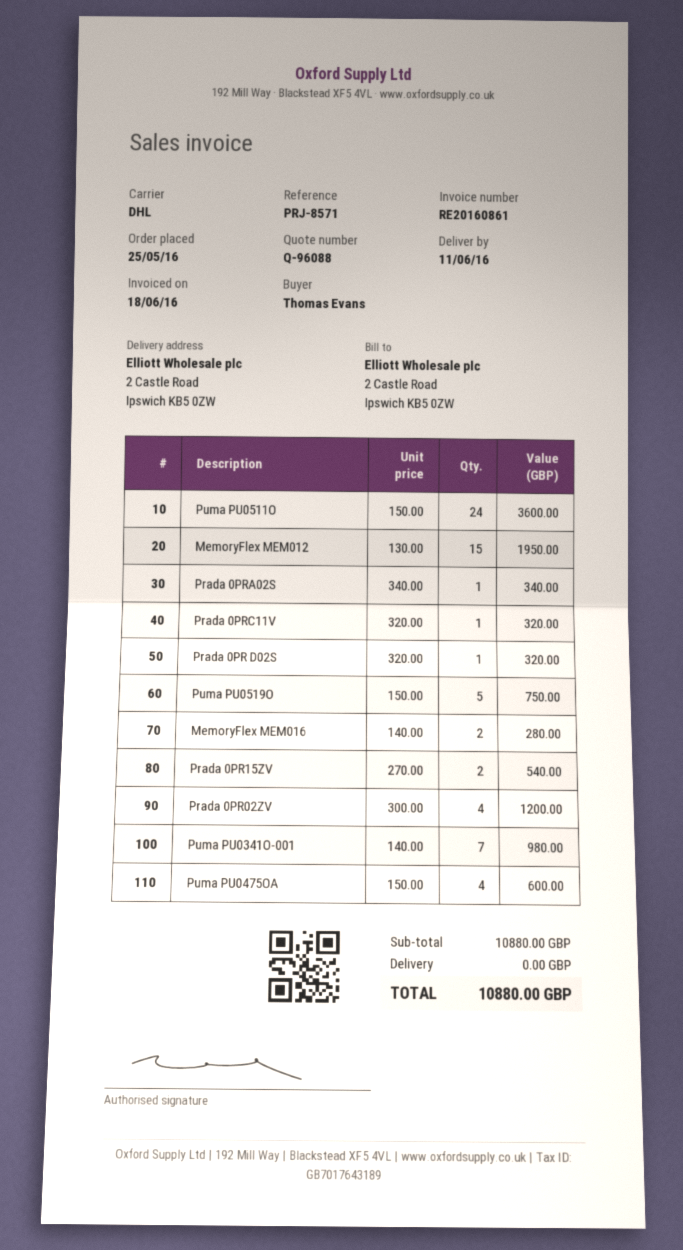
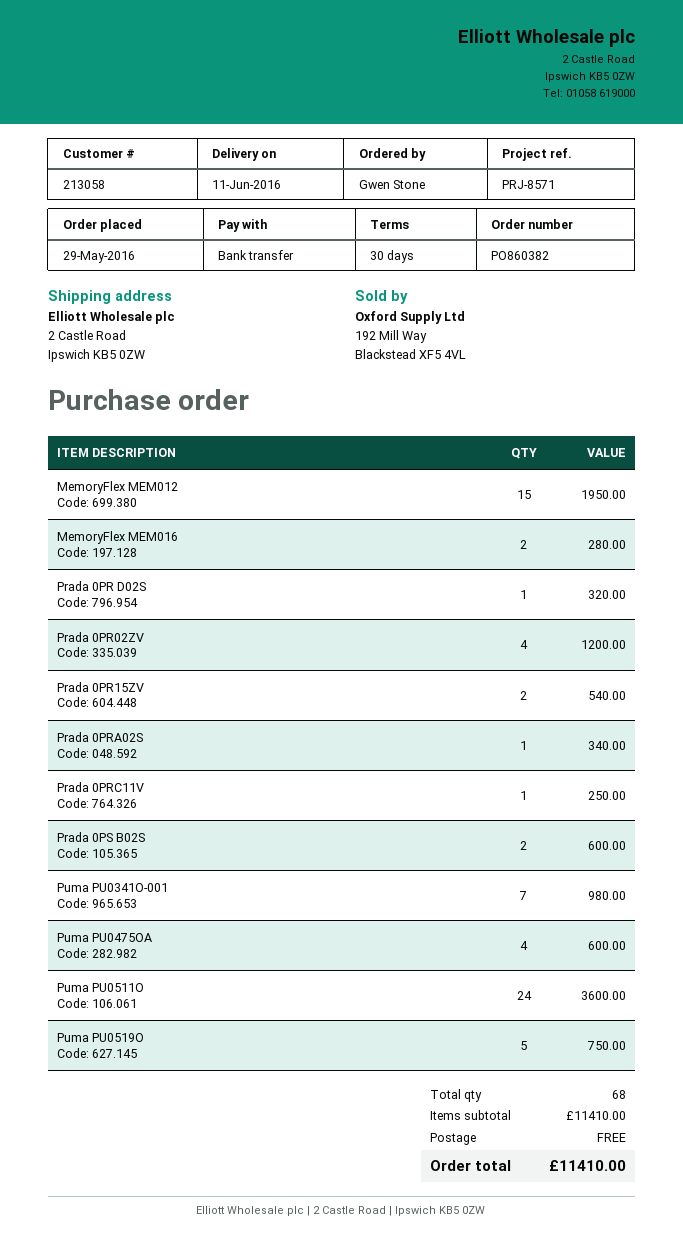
order date: 2016-05-25 -> 2016-05-29
ordered by: Thomas Evans -> Gwen Stone
Prada 0PRC11V: 1 for 320.00 -> 1 for 250.00
Prada 0PS B02S: none -> 2 for 600.00
subtotal: 10880.00 -> 11410.00
total: 10880.00 -> 11410.00

